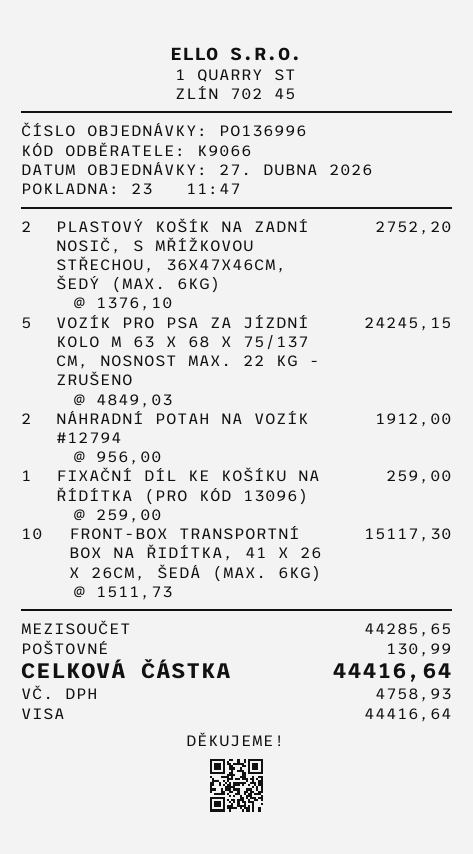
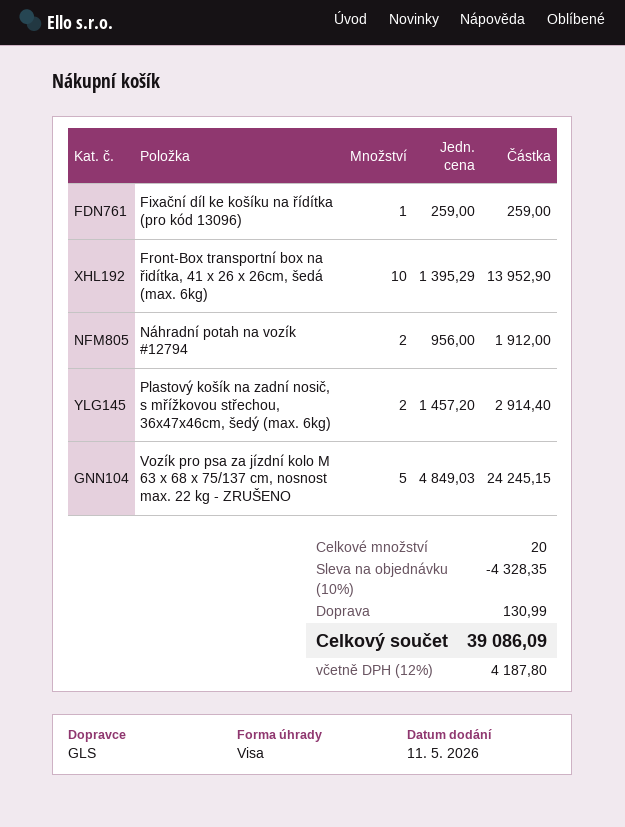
PLASTOVÝ KOŠÍK NA ZADNÍ NOSIČ, S MŘÍŽKOVOU STŘECHOU, 36X47X46CM, ŠEDÝ (MAX. 6KG): 2 x 1376.10 = 2752.20 -> 2 x 1457.20 = 2914.40
FRONT-BOX TRANSPORTNÍ BOX NA ŘIDÍTKA, 41 X 26 X 26CM, ŠEDÁ (MAX. 6KG): 10 x 1511.73 = 15117.30 -> 10 x 1395.29 = 13952.90
discount: none -> 10% = 4328.35
tax: 4758.93 -> 4187.80
total: 44416.64 -> 39086.09

